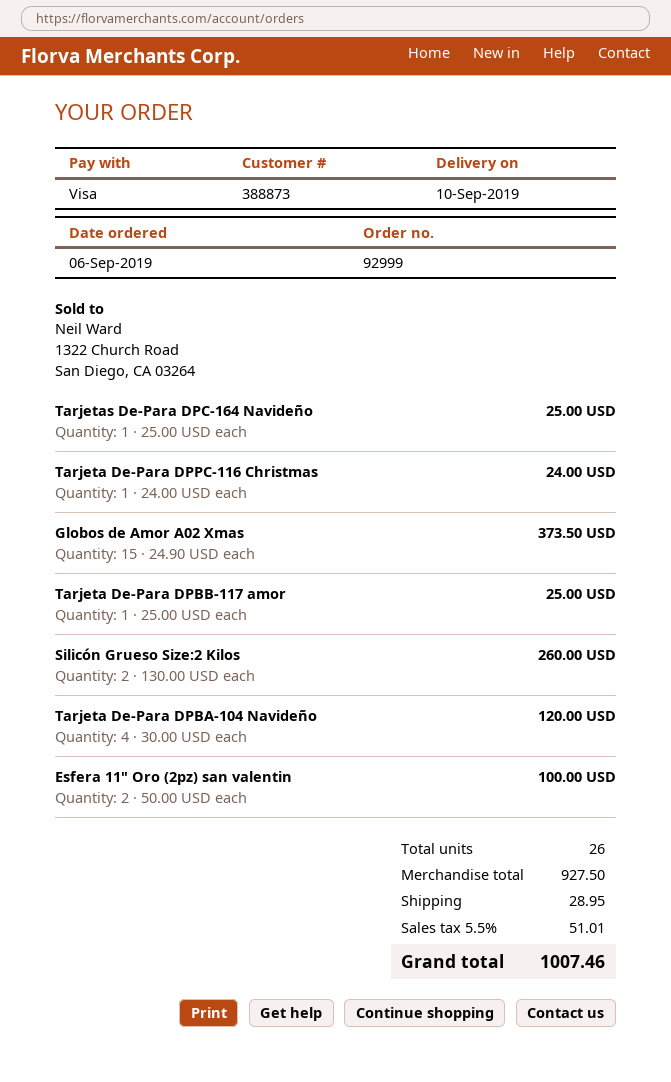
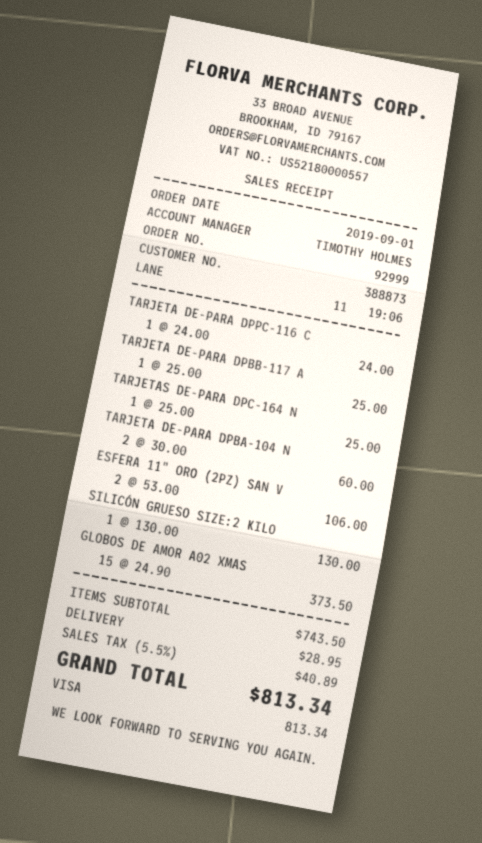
order date: 2019-09-06 -> 2019-09-01
Silicón Grueso Size:2 Kilos: 2 x 130.00 = 260.00 -> 1 x 130.00 = 130.00
Tarjeta De-Para DPBA-104 Navideño: 4 x 30.00 = 120.00 -> 2 x 30.00 = 60.00
Esfera 11" Oro (2pz) san valentin: 2 x 50.00 = 100.00 -> 2 x 53.00 = 106.00
subtotal: 927.50 -> 743.50
tax: 5.5% = 51.01 -> 5.5% = 40.89
total: 1007.46 -> 813.34

